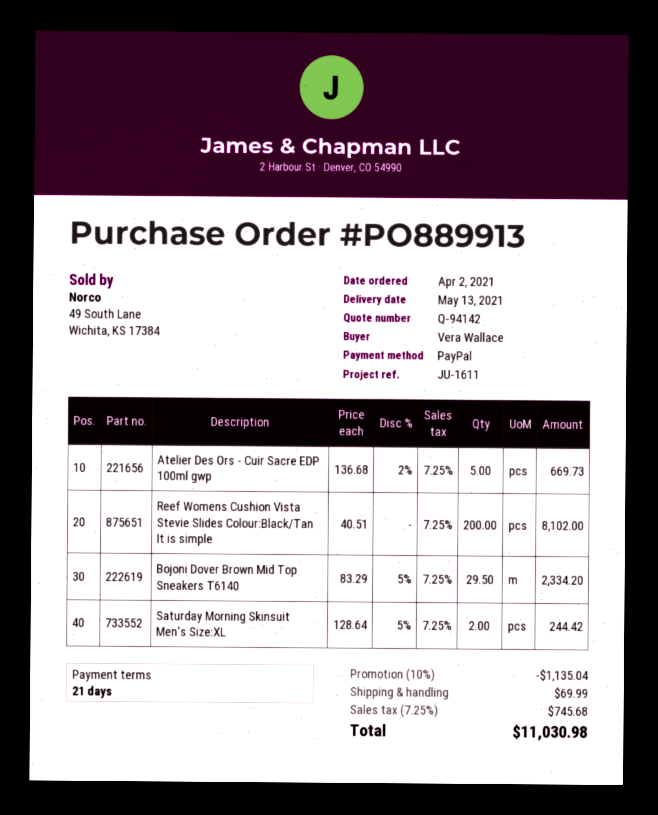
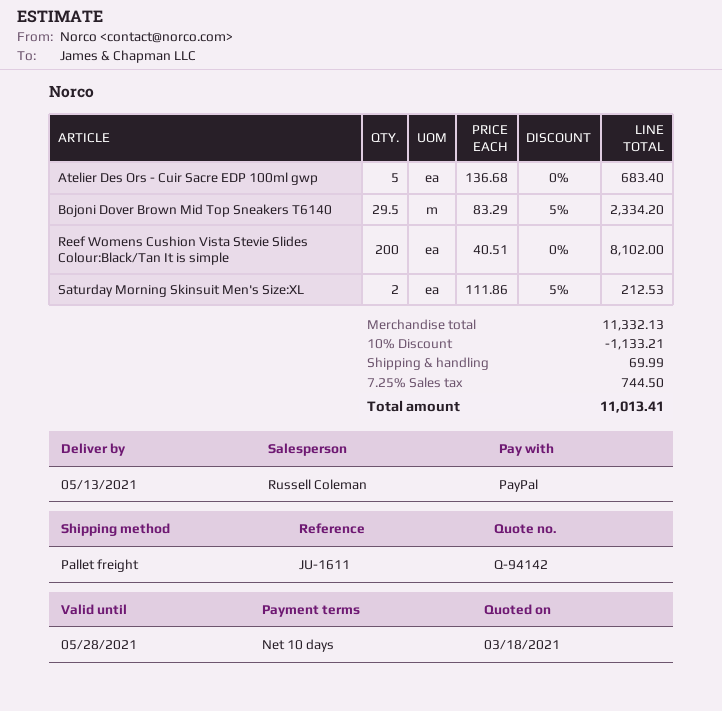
payment terms: 21 days -> 10 days
Atelier Des Ors - Cuir Sacre EDP 100ml gwp: 5 x 136.68 - 2% = 669.73 -> 5 x 136.68 = 683.40
Saturday Morning Skinsuit Men's Size:XL: 2 x 128.64 - 5% = 244.42 -> 2 x 111.86 - 5% = 212.53
discount: 10% = 1135.04 -> 10% = 1133.21
tax: 7.25% = 745.68 -> 7.25% = 744.50
total: 11030.98 -> 11013.41

